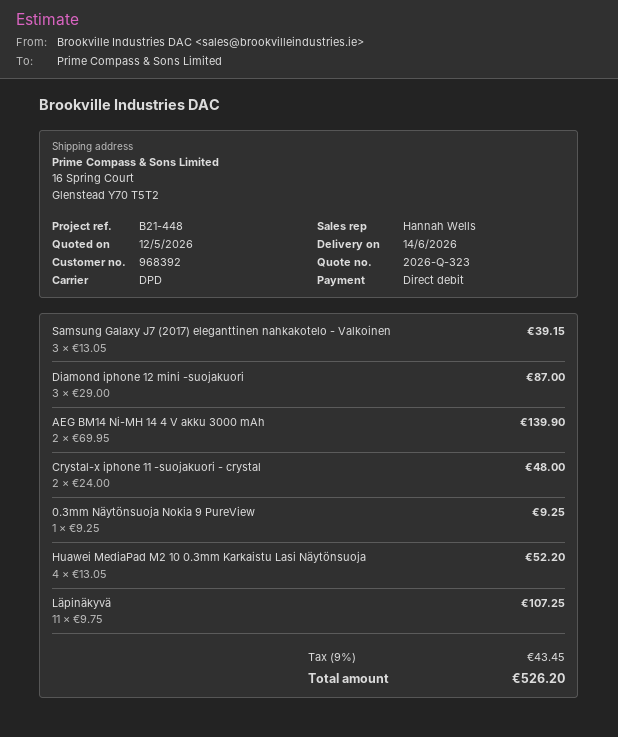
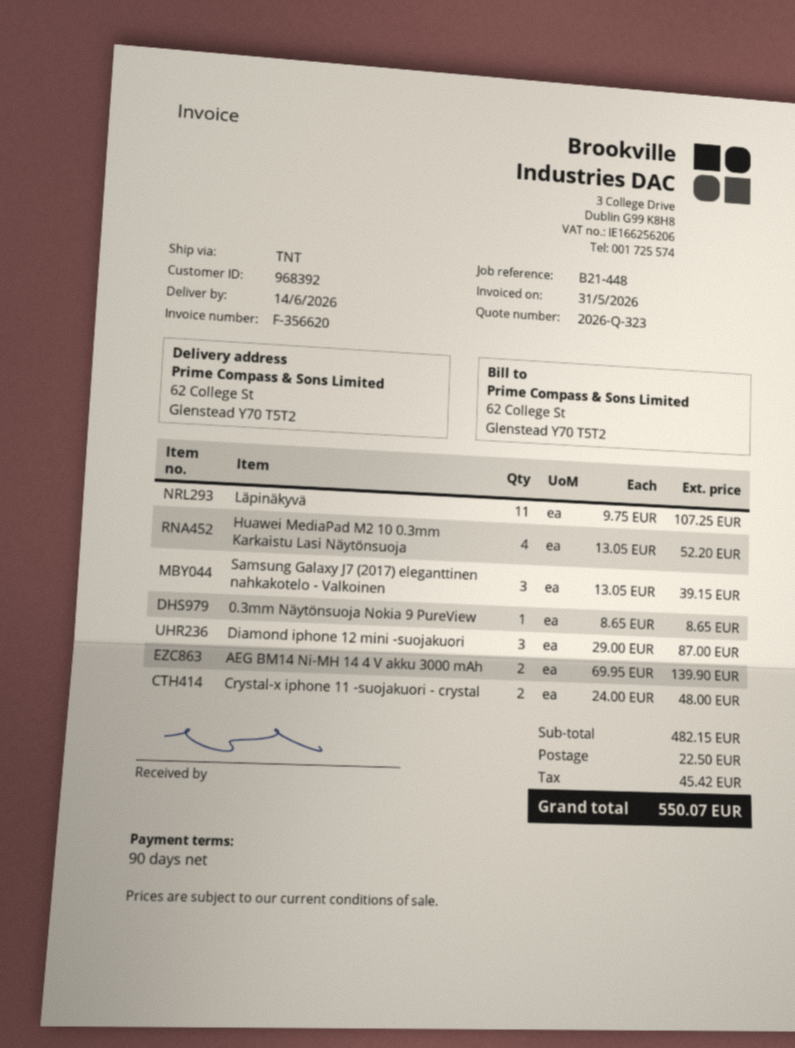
shipping method: DPD -> TNT
ship to: 16 Spring Court, Glenstead Y70 T5T2 -> 62 College St, Glenstead Y70 T5T2
0.3mm Näytönsuoja Nokia 9 PureView: 1 x 9.25 = 9.25 -> 1 x 8.65 = 8.65
shipping: none -> 22.50
tax: 43.45 -> 45.42
total: 526.20 -> 550.07

